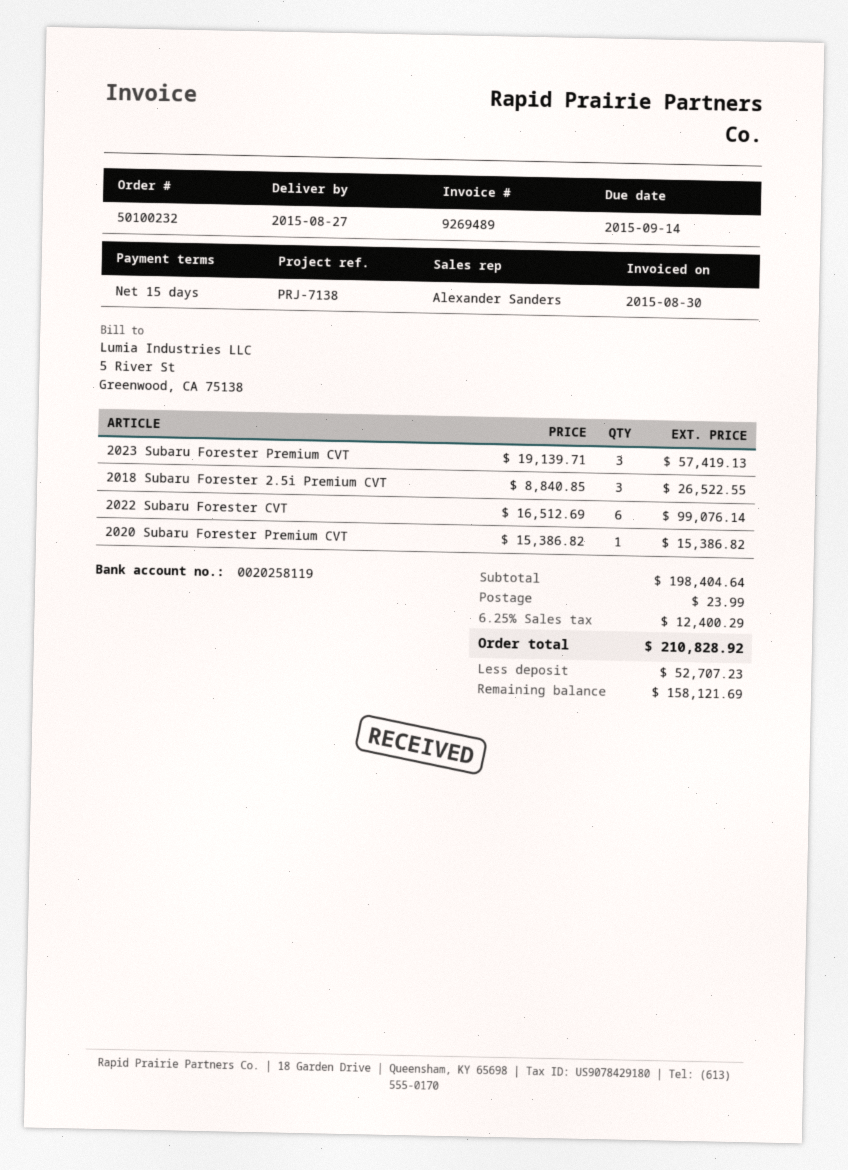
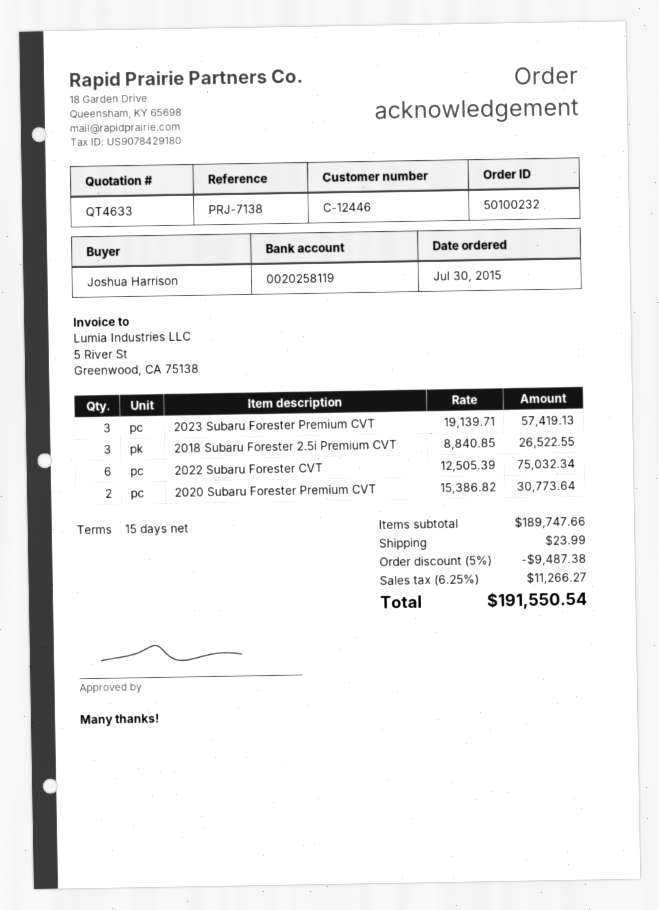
2022 Subaru Forester CVT: 6 x 16512.69 = 99076.14 -> 6 x 12505.39 = 75032.34
2020 Subaru Forester Premium CVT: 1 x 15386.82 = 15386.82 -> 2 x 15386.82 = 30773.64
subtotal: 198404.64 -> 189747.66
discount: none -> 5% = 9487.38
tax: 6.25% = 12400.29 -> 6.25% = 11266.27
total: 210828.92 -> 191550.54

